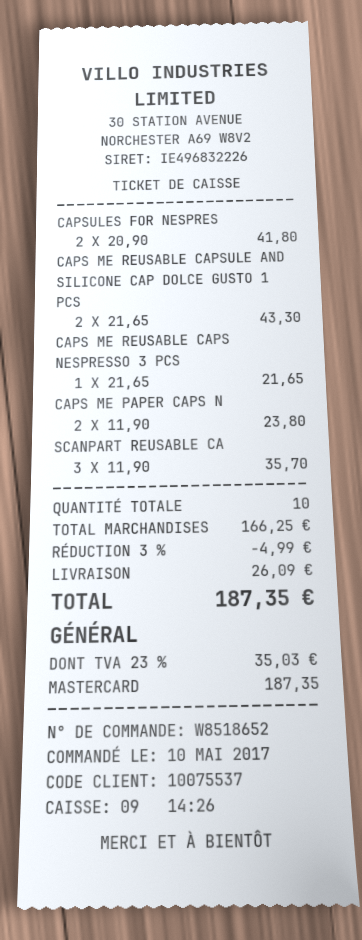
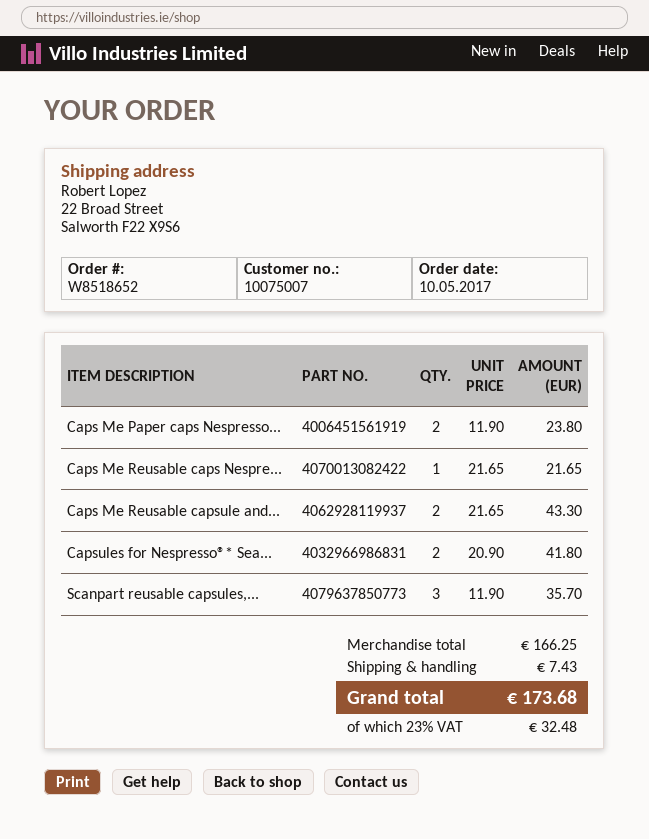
customer number: 10075537 -> 10075007
discount: 3% = 4.99 -> none
shipping: 26.09 -> 7.43
tax: 23% = 35.03 -> 23% = 32.48
total: 187.35 -> 173.68

